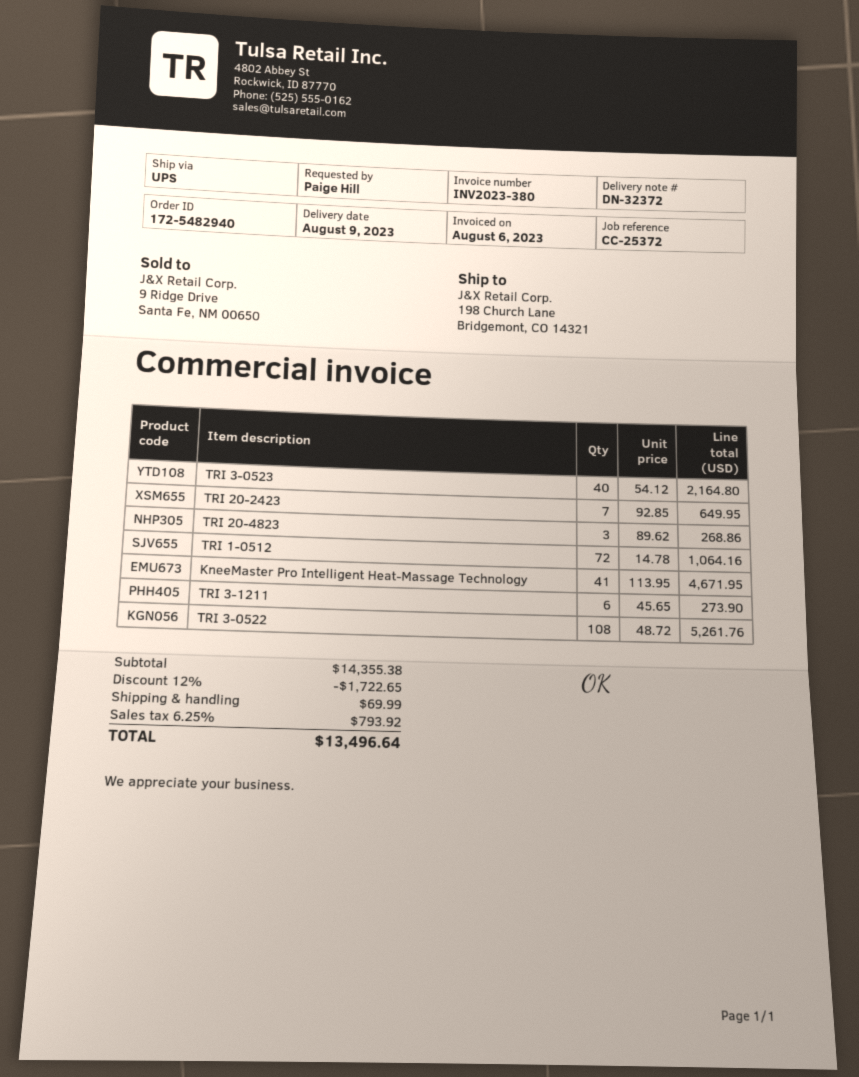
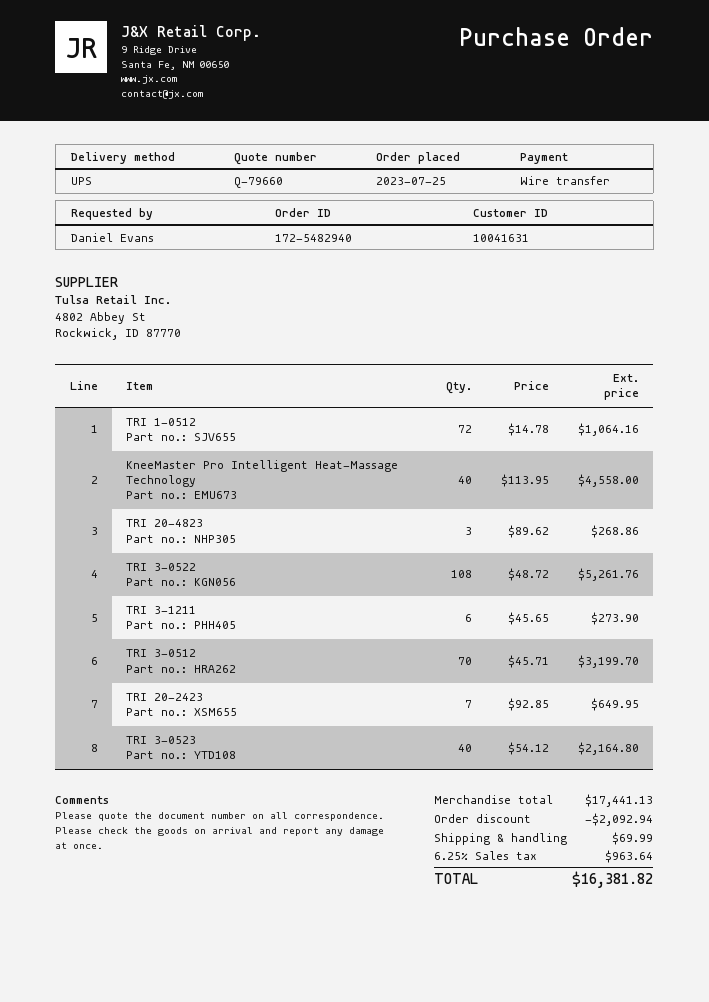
ordered by: Paige Hill -> Daniel Evans
KneeMaster Pro Intelligent Heat-Massage Technology: 41 x 113.95 = 4671.95 -> 40 x 113.95 = 4558.00
TRI 3-0512: none -> 70 x 45.71 = 3199.70
subtotal: 14355.38 -> 17441.13
discount: 1722.65 -> 2092.94
tax: 6.25% = 793.92 -> 6.25% = 963.64
total: 13496.64 -> 16381.82

